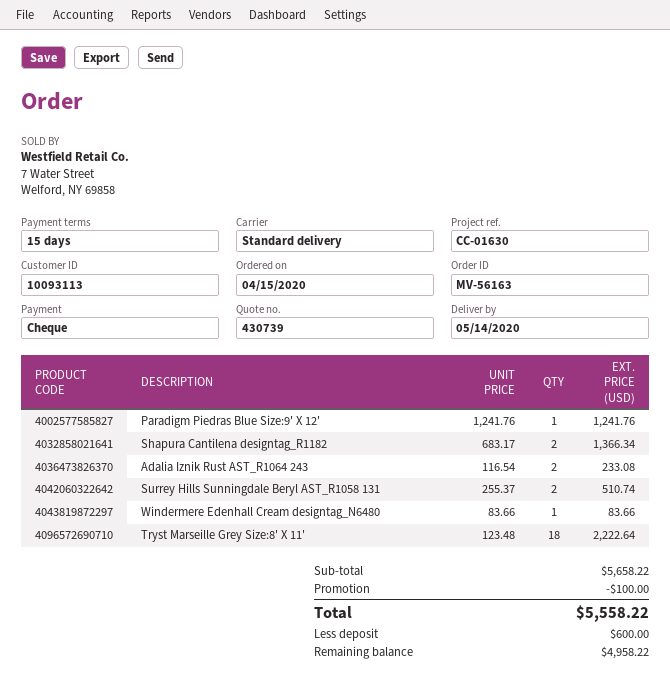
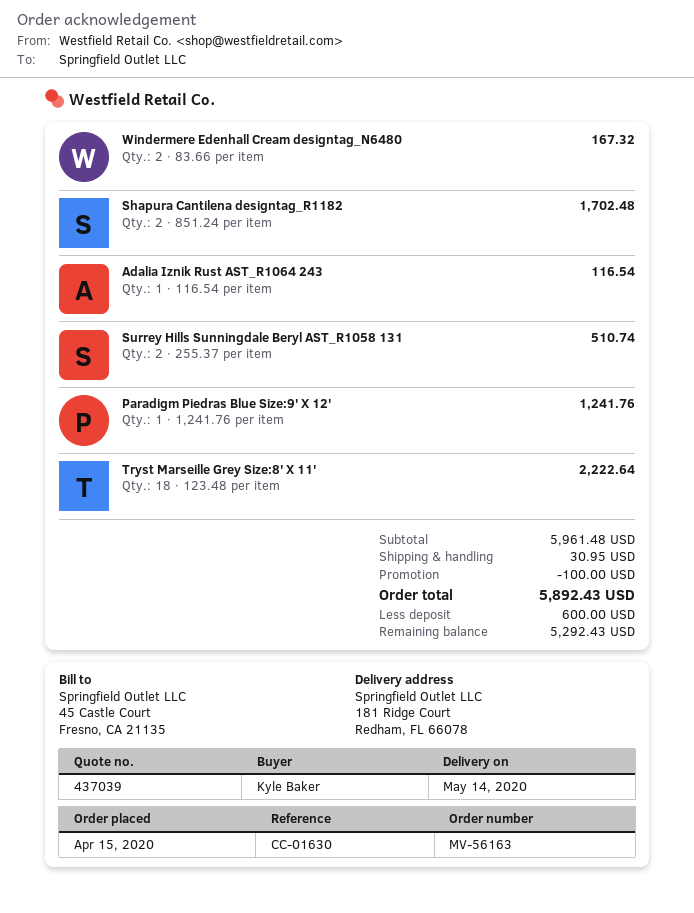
quote number: 430739 -> 437039
Shapura Cantilena designtag_R1182: 2 x 683.17 = 1366.34 -> 2 x 851.24 = 1702.48
Adalia Iznik Rust AST_R1064 243: 2 x 116.54 = 233.08 -> 1 x 116.54 = 116.54
Windermere Edenhall Cream designtag_N6480: 1 x 83.66 = 83.66 -> 2 x 83.66 = 167.32
subtotal: 5658.22 -> 5961.48
shipping: none -> 30.95
total: 5558.22 -> 5892.43
balance: 4958.22 -> 5292.43

